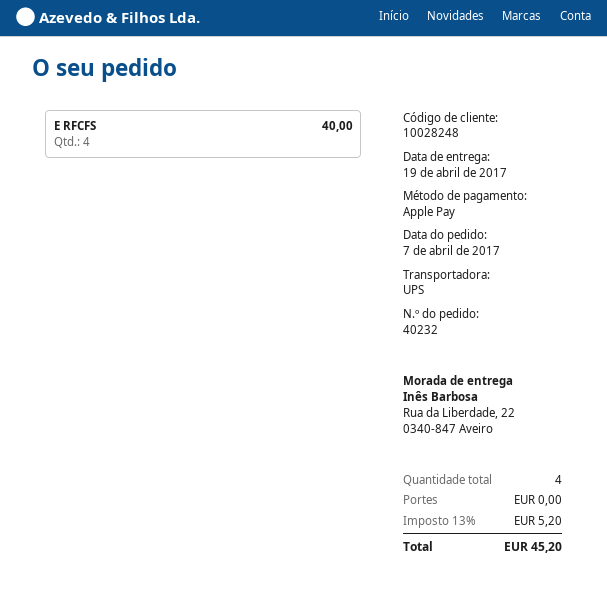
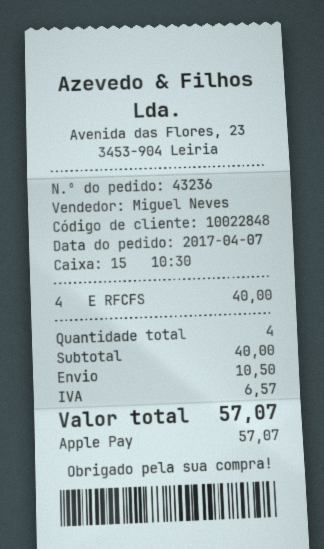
order number: 40232 -> 43236
customer number: 10028248 -> 10022848
shipping: 0.00 -> 10.50
tax: 5.20 -> 6.57
total: 45.20 -> 57.07

